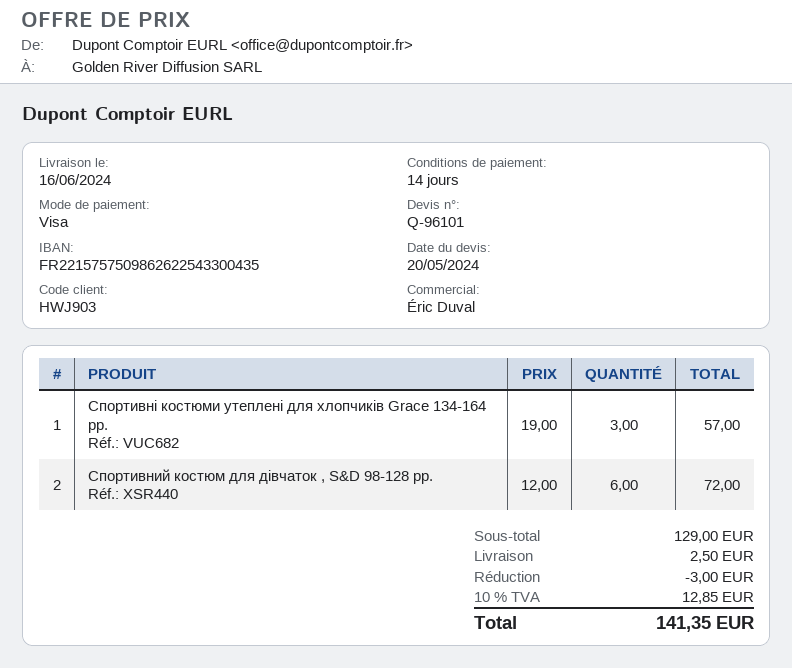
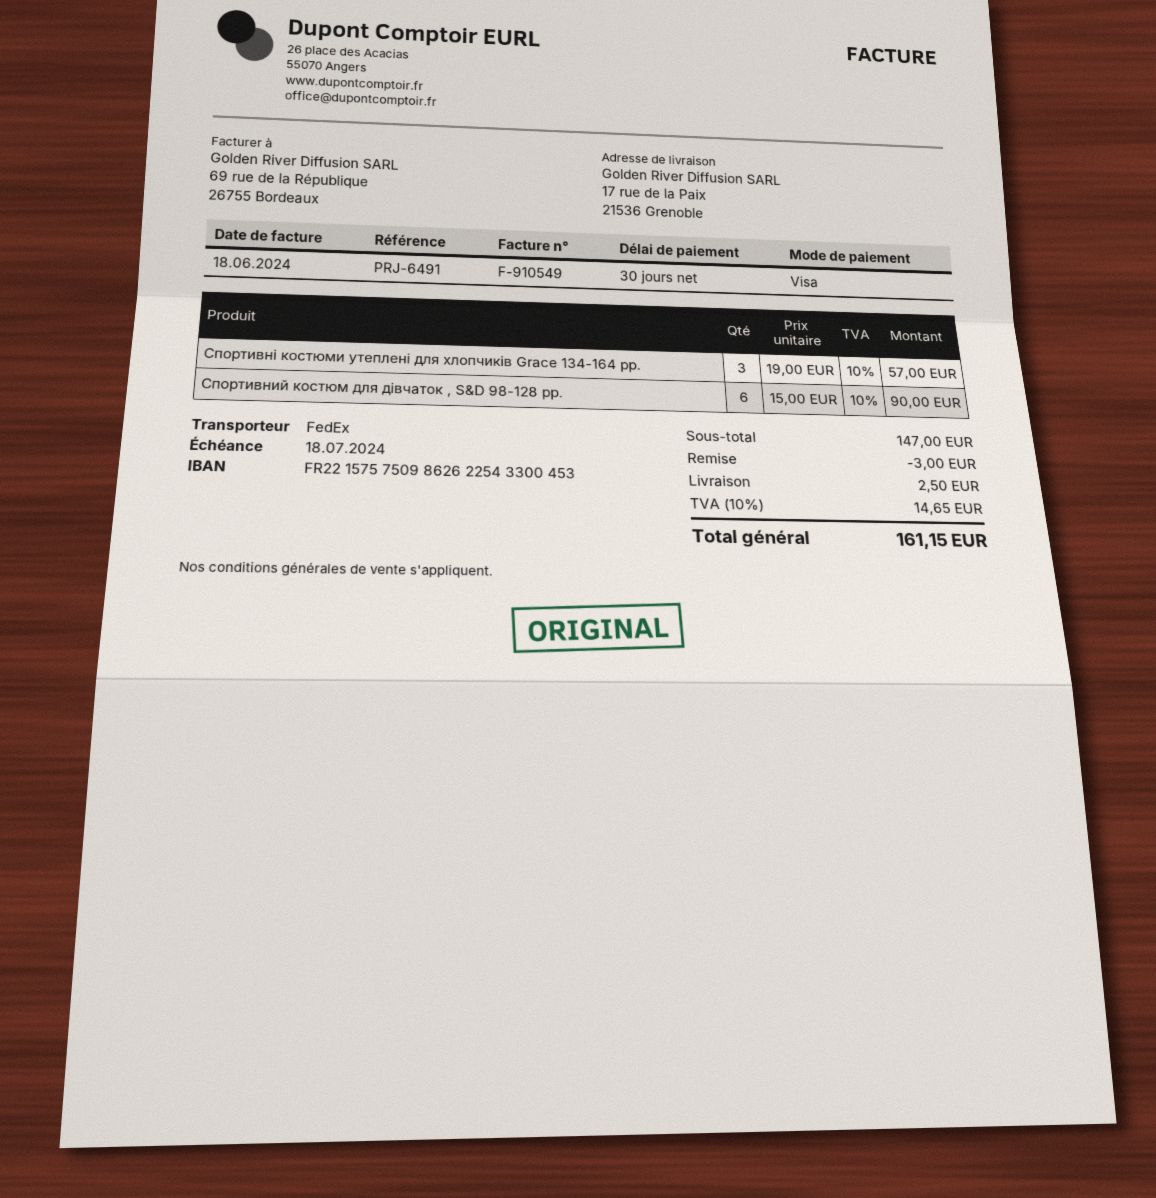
payment terms: 14 days -> 30 days
bank account: FR2215757509862622543300435 -> FR2215757509862622543300453
Спортивний костюм для дівчаток , S&D 98-128 рр.: 6 x 12.00 = 72.00 -> 6 x 15.00 = 90.00
subtotal: 129.00 -> 147.00
tax: 10% = 12.85 -> 10% = 14.65
total: 141.35 -> 161.15

